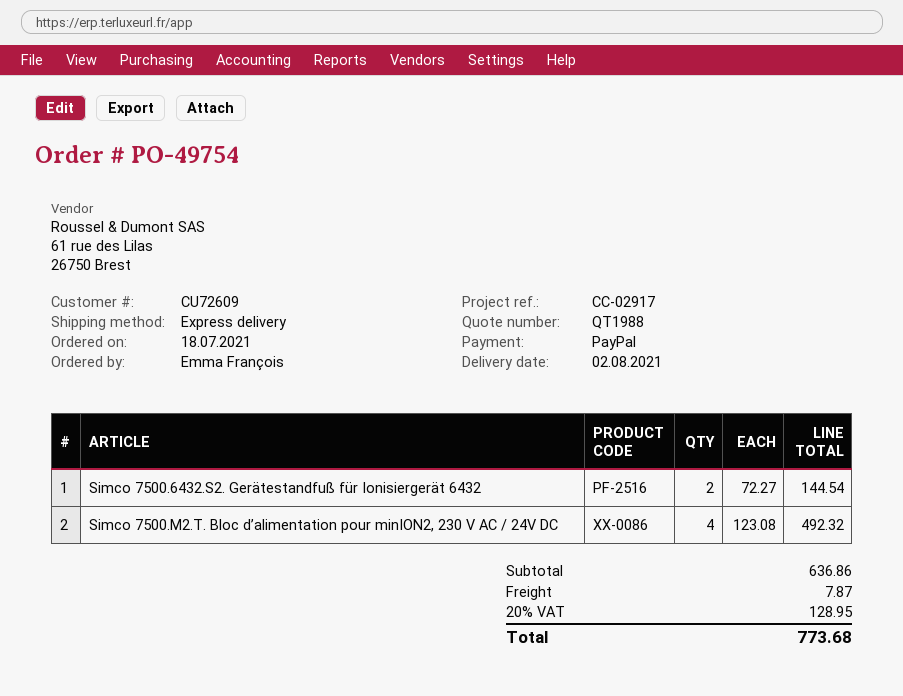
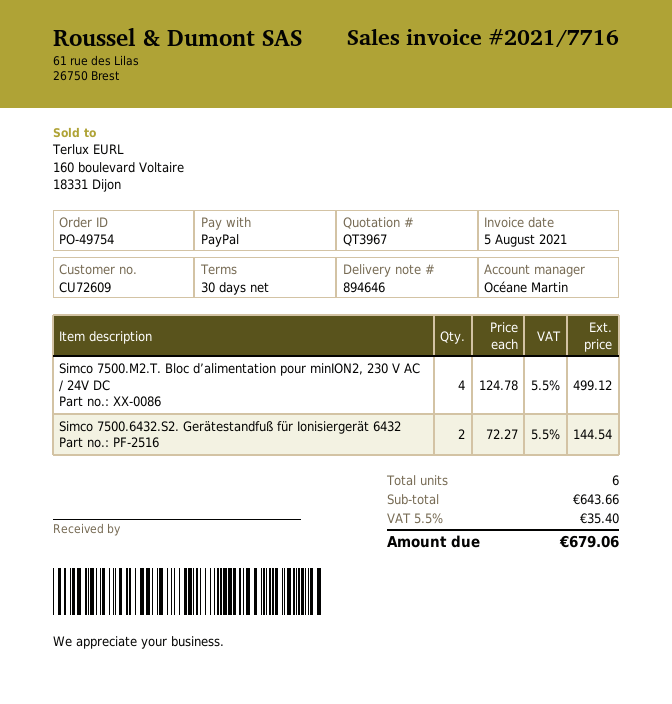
quote number: QT1988 -> QT3967
Simco 7500.M2.T. Bloc d’alimentation pour minION2, 230 V AC / 24V DC: 4 x 123.08 = 492.32 -> 4 x 124.78 = 499.12
subtotal: 636.86 -> 643.66
shipping: 7.87 -> none
tax: 20% = 128.95 -> 5.5% = 35.40
total: 773.68 -> 679.06

